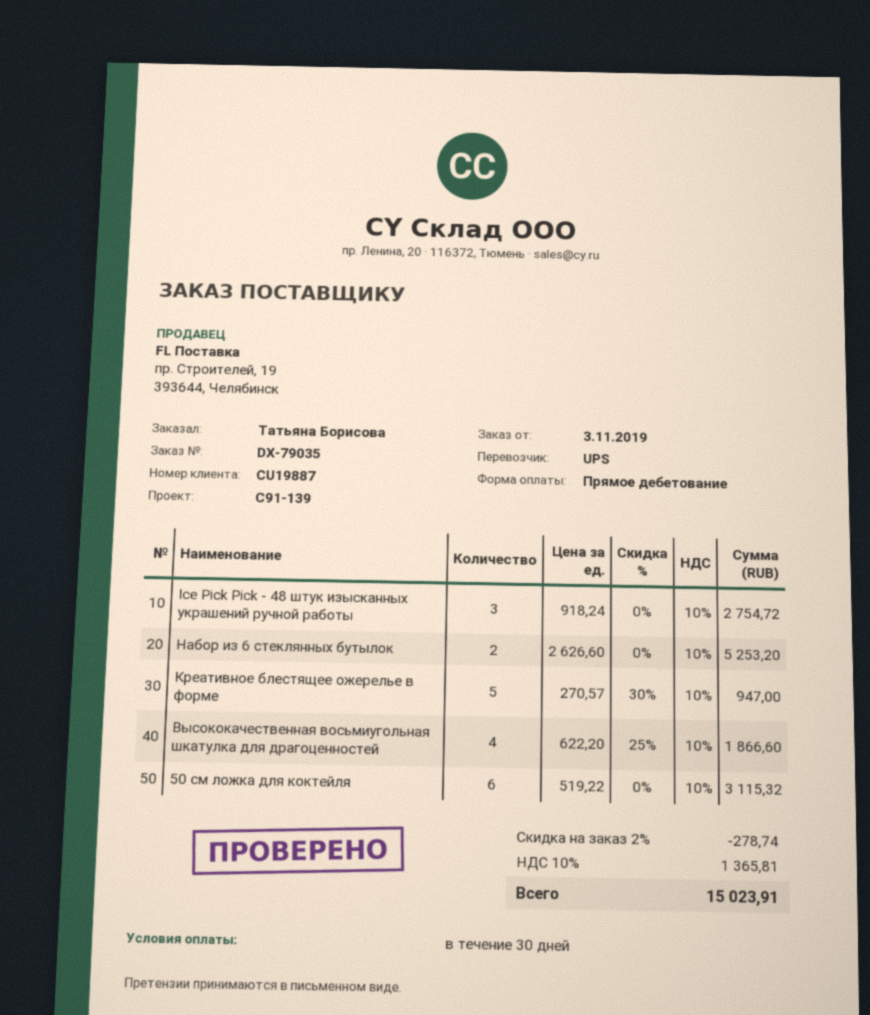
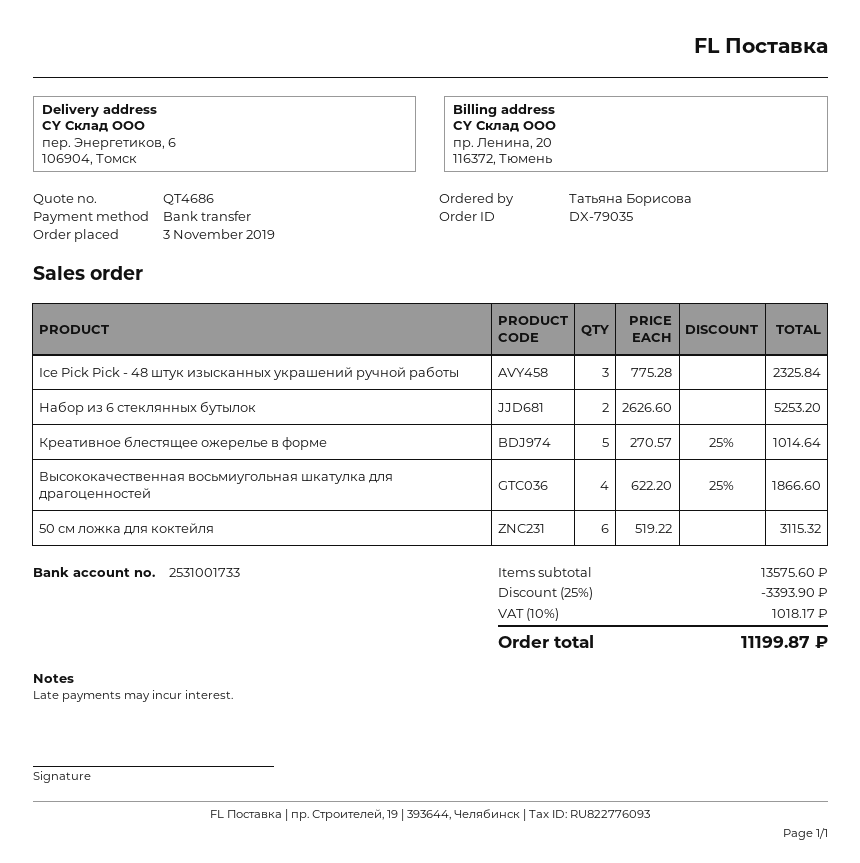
payment method: direct debit -> bank transfer
Ice Pick Pick - 48 штук изысканных украшений ручной работы: 3 x 918.24 = 2754.72 -> 3 x 775.28 = 2325.84
Креативное блестящее ожерелье в форме: 5 x 270.57 - 30% = 947.00 -> 5 x 270.57 - 25% = 1014.64
discount: 2% = 278.74 -> 25% = 3393.90
tax: 10% = 1365.81 -> 10% = 1018.17
total: 15023.91 -> 11199.87

